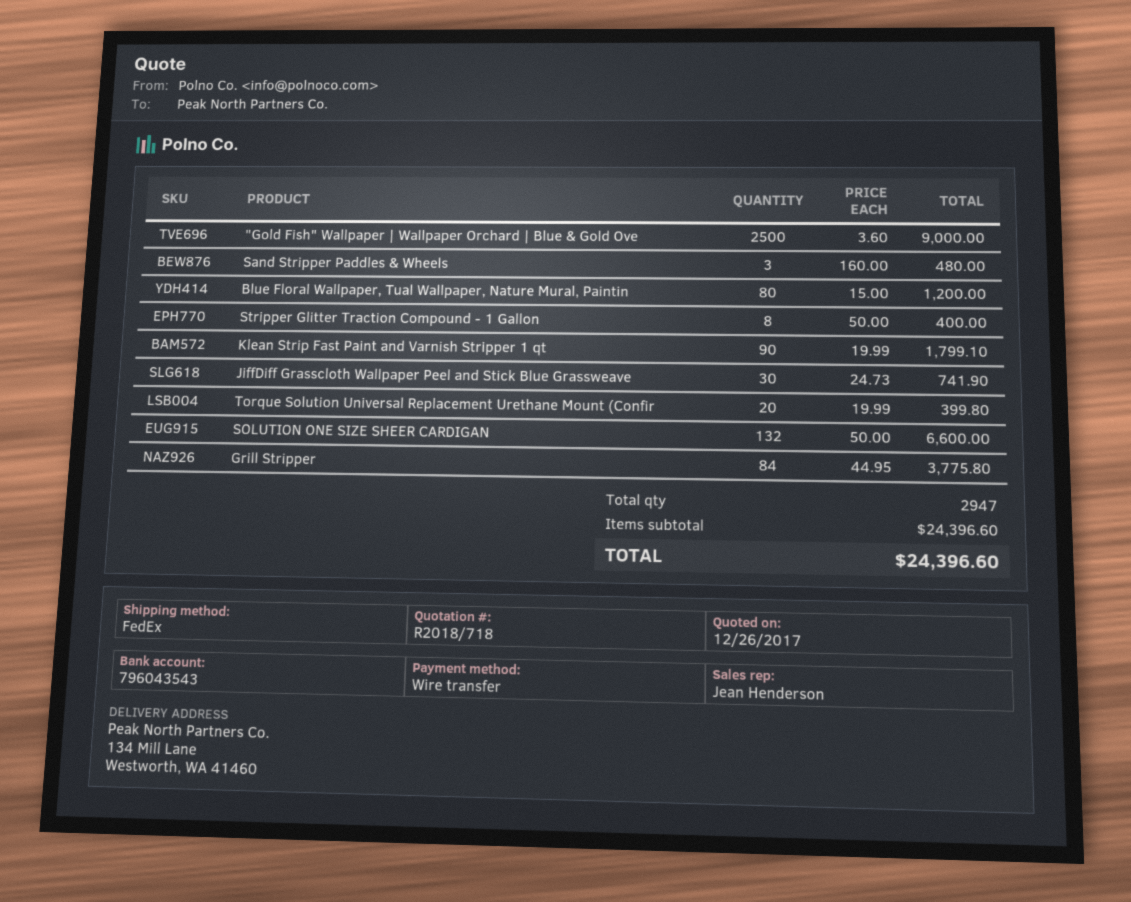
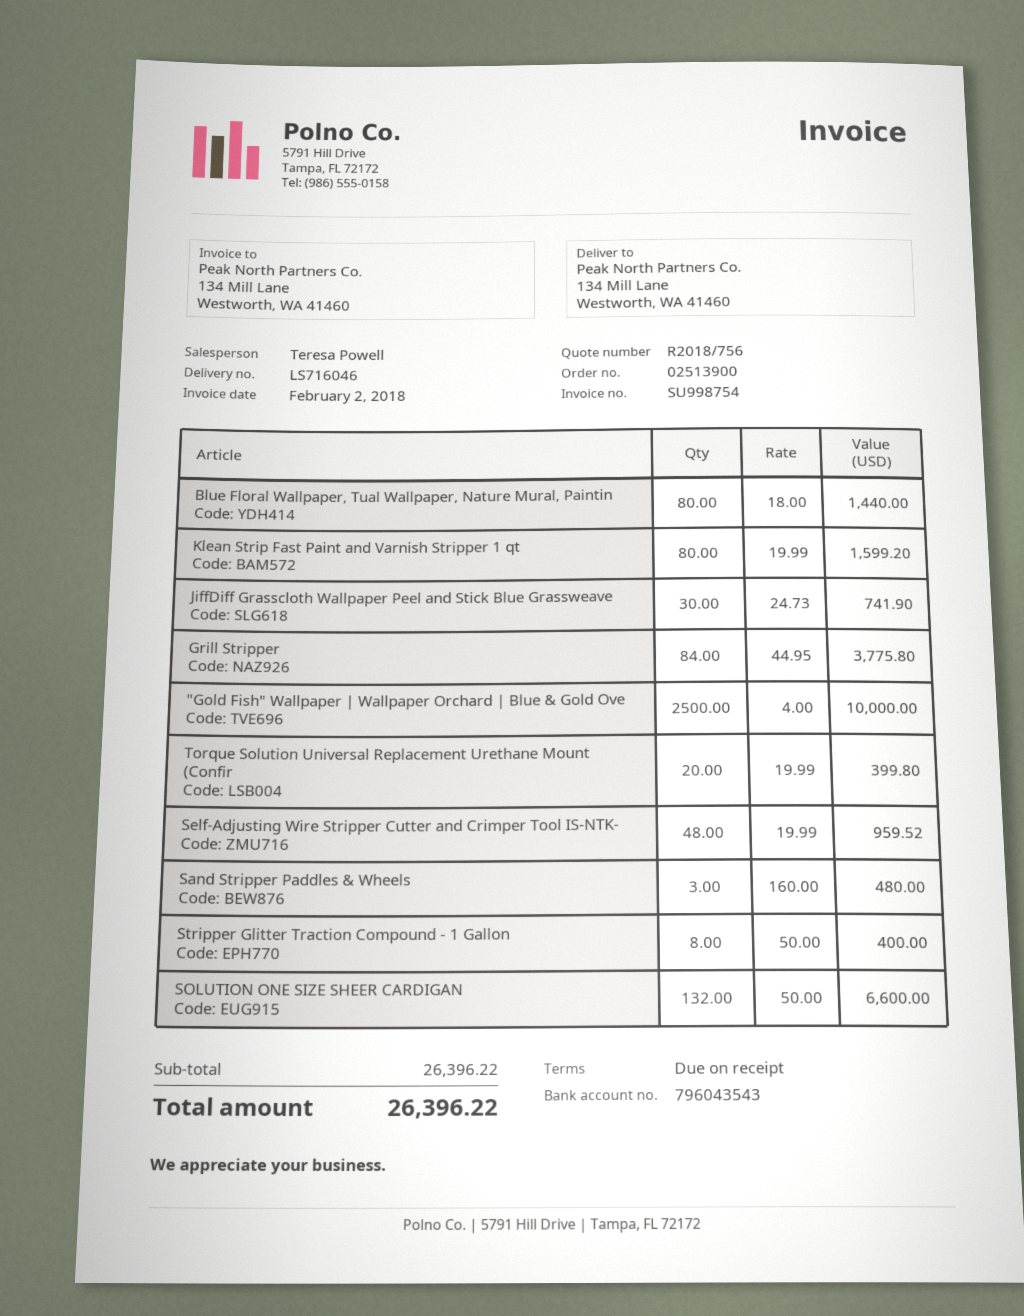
quote number: R2018/718 -> R2018/756
sales rep: Jean Henderson -> Teresa Powell
"Gold Fish" Wallpaper | Wallpaper Orchard | Blue & Gold Ove: 2500 x 3.60 = 9000.00 -> 2500 x 4.00 = 10000.00
Blue Floral Wallpaper, Tual Wallpaper, Nature Mural, Paintin: 80 x 15.00 = 1200.00 -> 80 x 18.00 = 1440.00
Klean Strip Fast Paint and Varnish Stripper 1 qt: 90 x 19.99 = 1799.10 -> 80 x 19.99 = 1599.20
Self-Adjusting Wire Stripper Cutter and Crimper Tool IS-NTK-: none -> 48 x 19.99 = 959.52
subtotal: 24396.60 -> 26396.22
total: 24396.60 -> 26396.22

